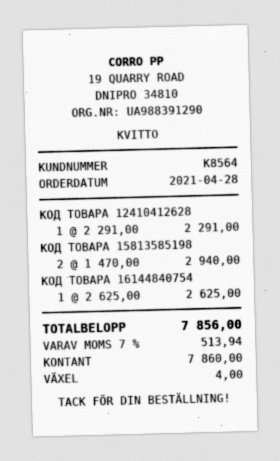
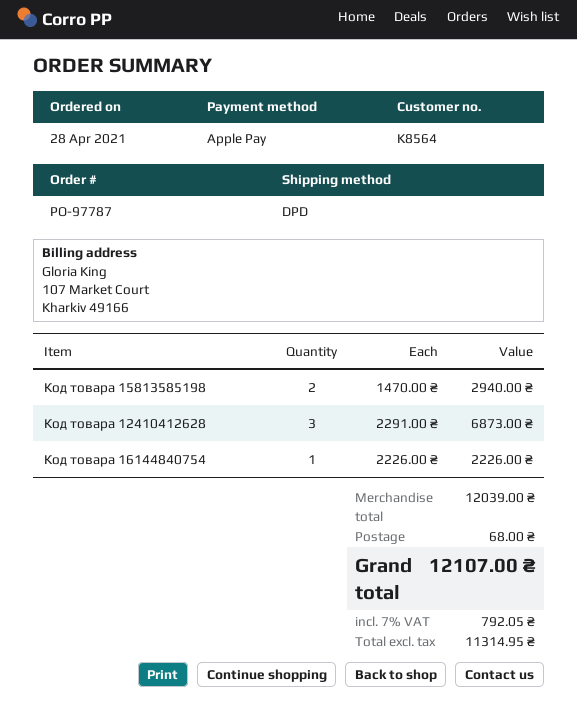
payment method: cash -> Apple Pay
КОД ТОВАРА 12410412628: 1 x 2291.00 = 2291.00 -> 3 x 2291.00 = 6873.00
КОД ТОВАРА 16144840754: 1 x 2625.00 = 2625.00 -> 1 x 2226.00 = 2226.00
shipping: none -> 68.00
tax: 7% = 513.94 -> 7% = 792.05
total: 7856.00 -> 12107.00

